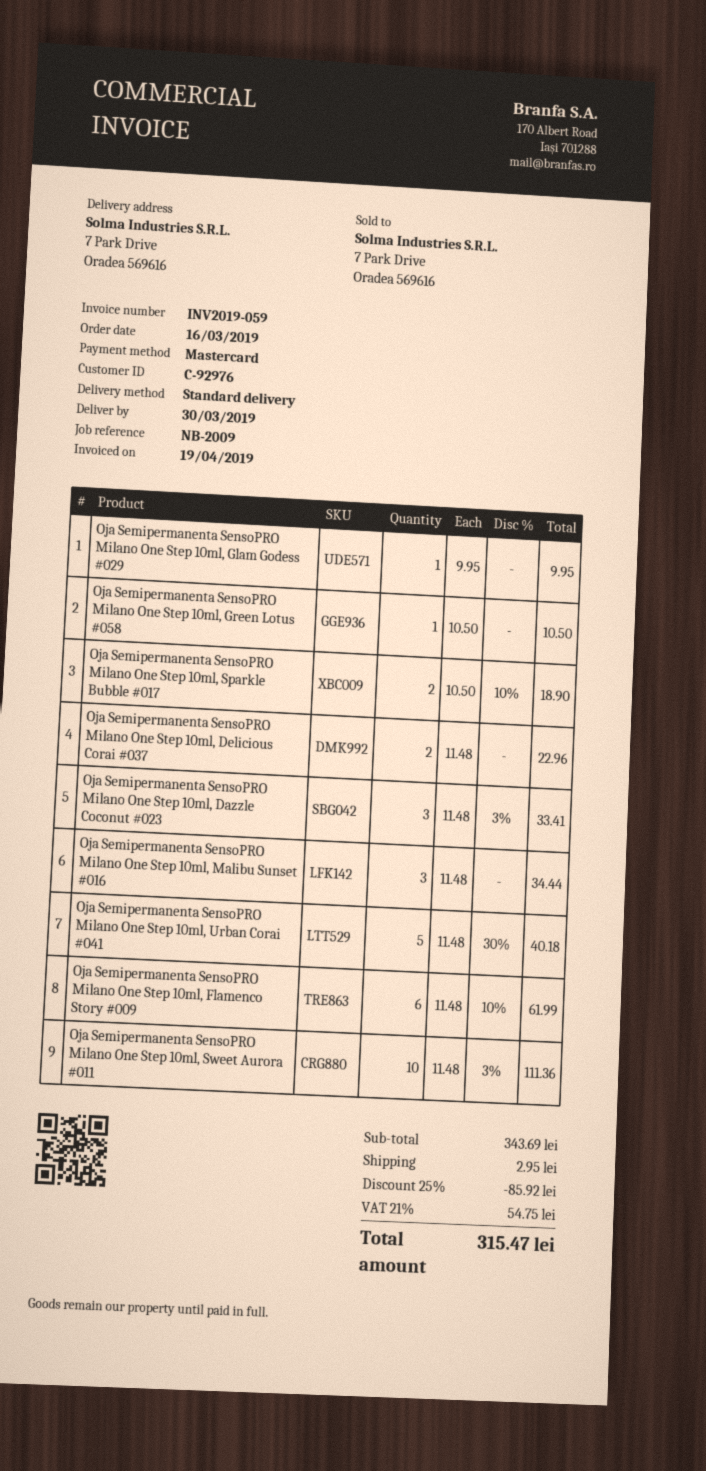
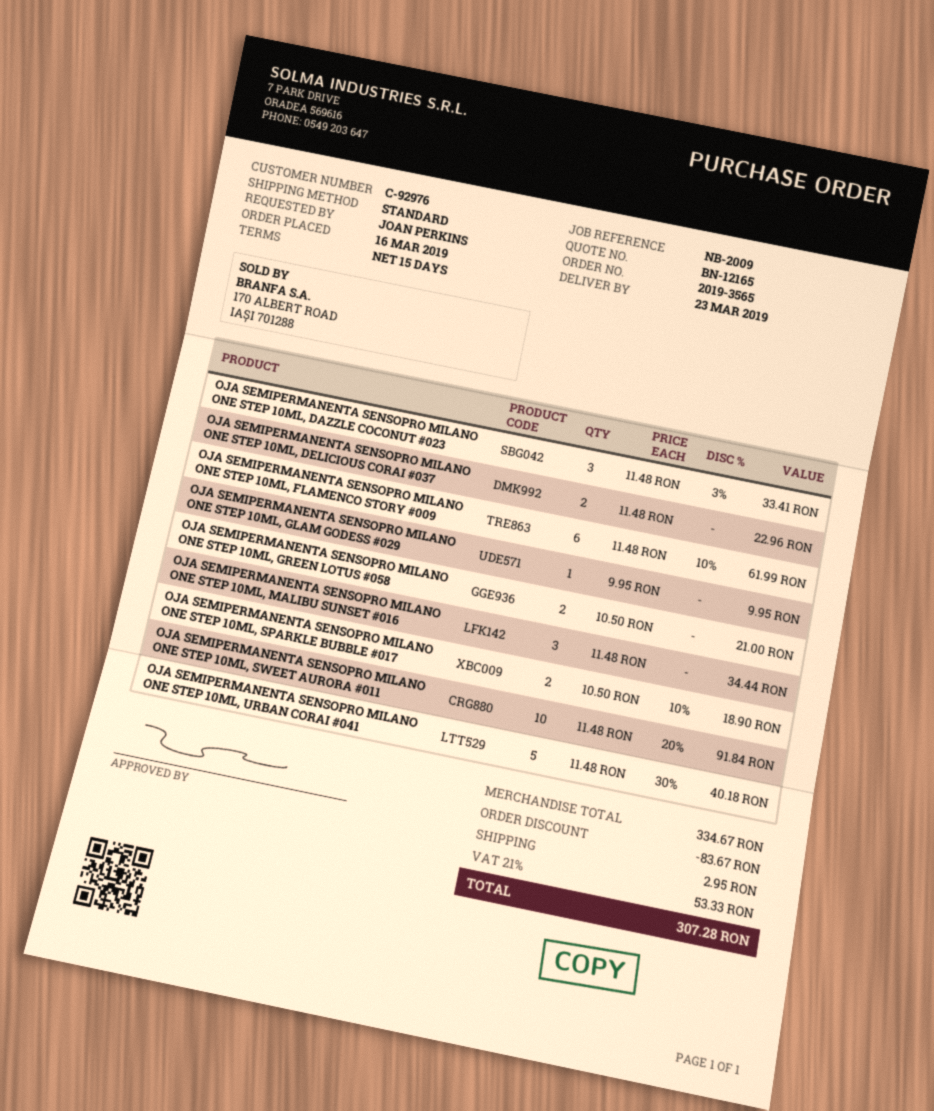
delivery date: 2019-03-30 -> 2019-03-23
Oja Semipermanenta SensoPRO Milano One Step 10ml, Green Lotus #058: 1 x 10.50 = 10.50 -> 2 x 10.50 = 21.00
Oja Semipermanenta SensoPRO Milano One Step 10ml, Sweet Aurora #011: 10 x 11.48 - 3% = 111.36 -> 10 x 11.48 - 20% = 91.84
subtotal: 343.69 -> 334.67
discount: 85.92 -> 83.67
tax: 21% = 54.75 -> 21% = 53.33
total: 315.47 -> 307.28

